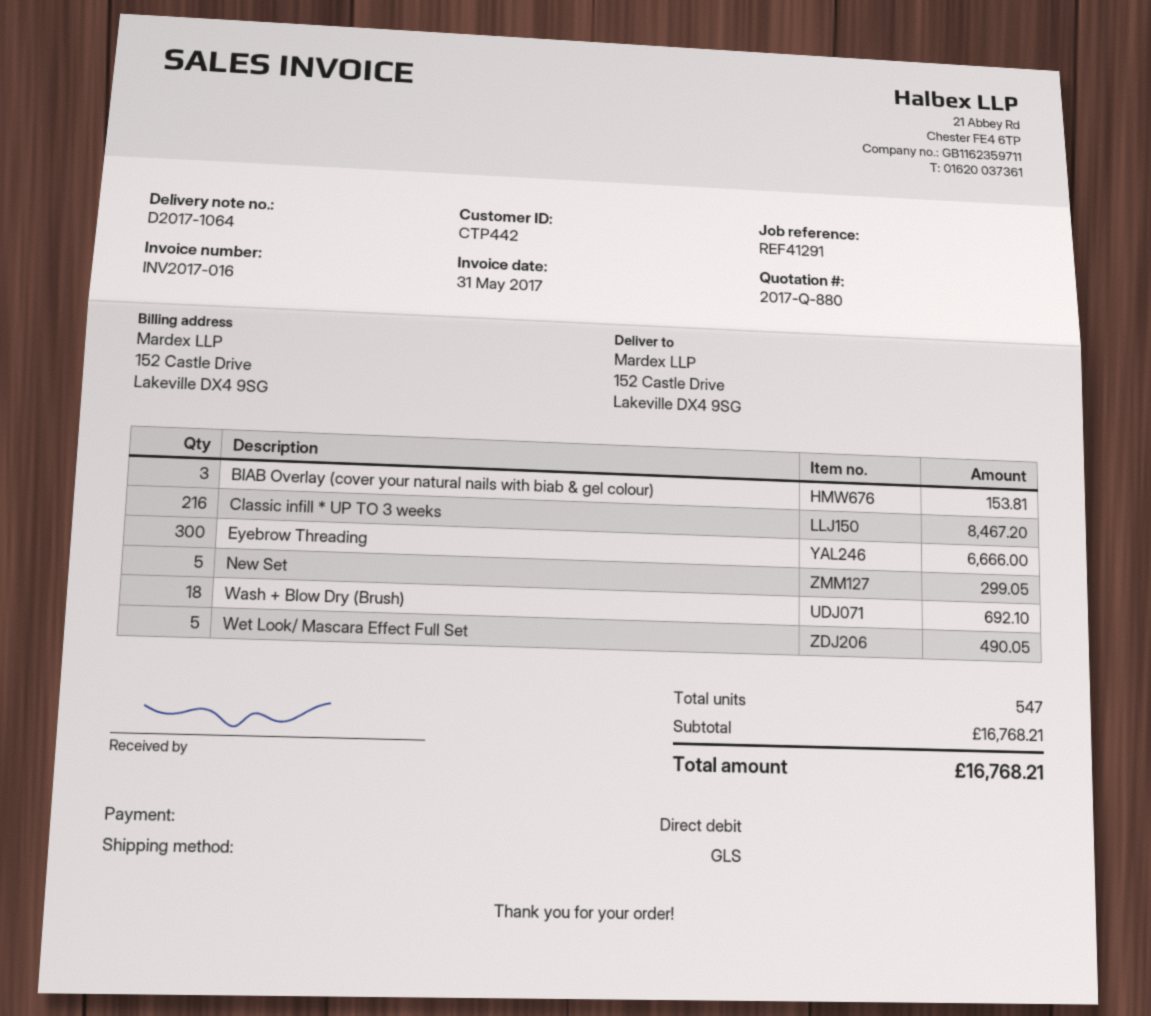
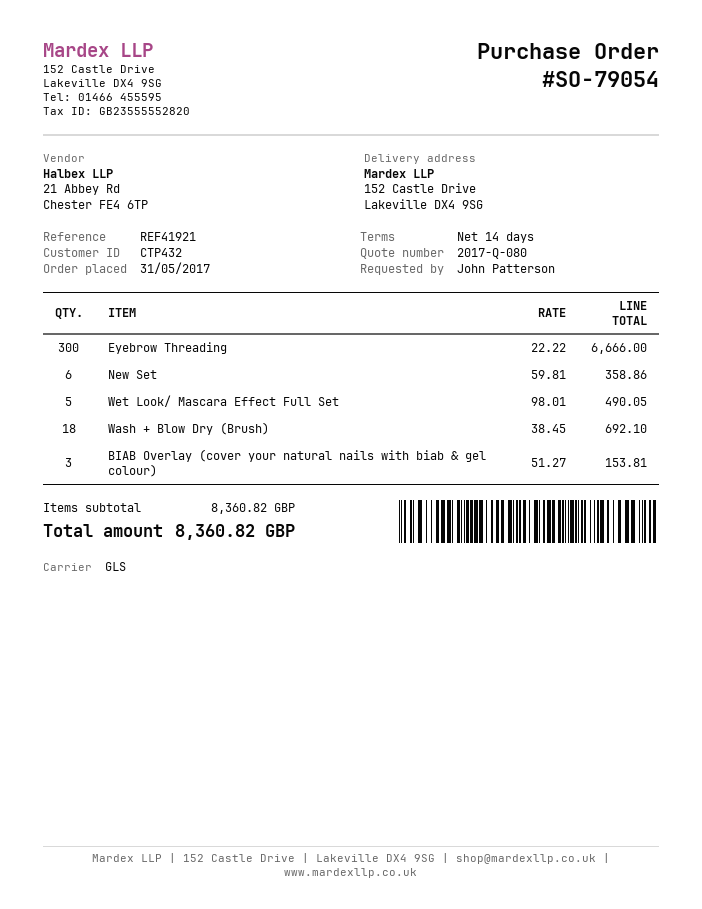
quote number: 2017-Q-880 -> 2017-Q-080
customer number: CTP442 -> CTP432
reference: REF41291 -> REF41921
Classic infill * UP TO 3 weeks: 216 for 8467.20 -> none
New Set: 5 for 299.05 -> 6 for 358.86
subtotal: 16768.21 -> 8360.82
total: 16768.21 -> 8360.82

